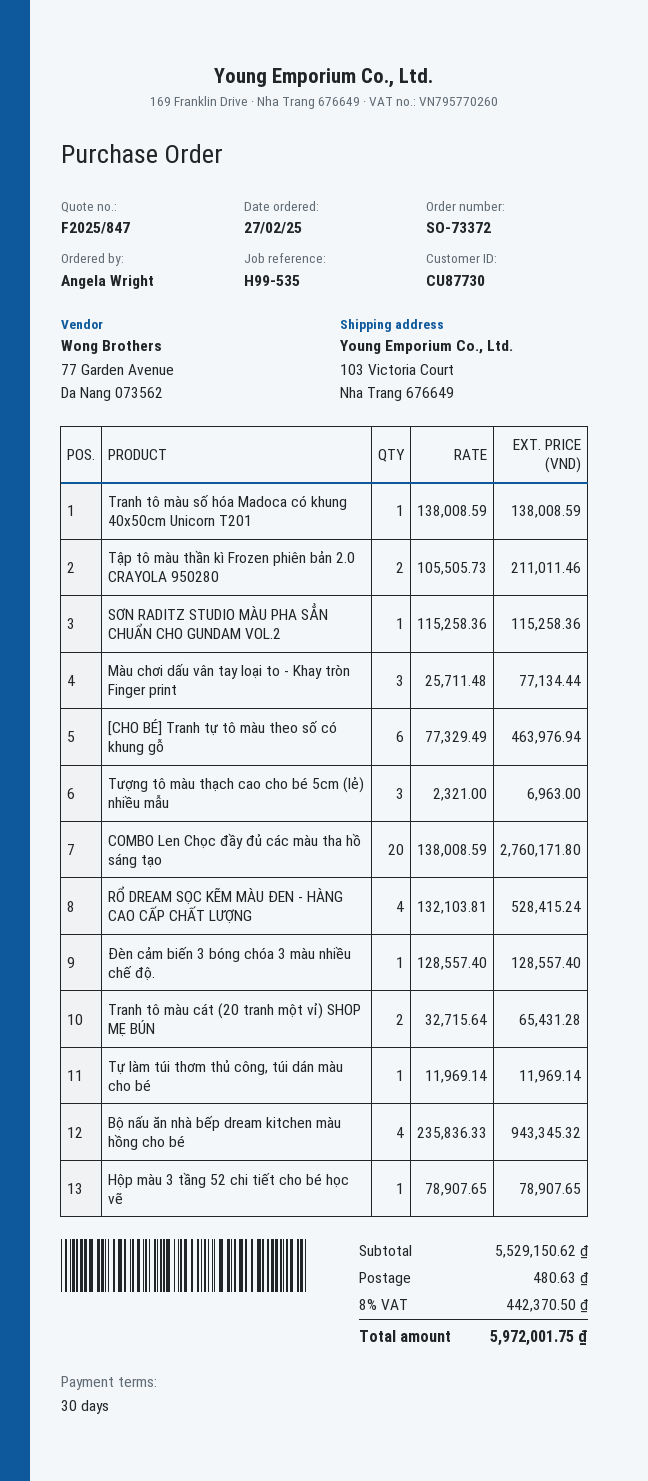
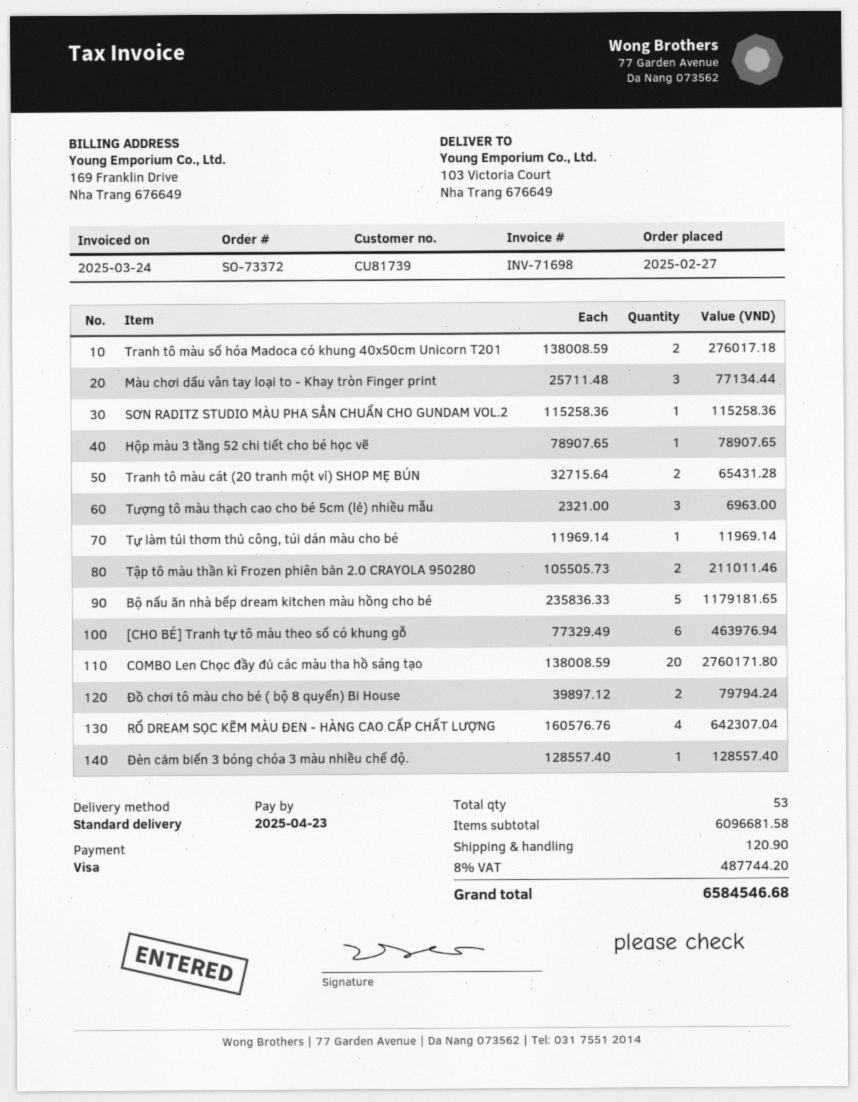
customer number: CU87730 -> CU81739
Tranh tô màu số hóa Madoca có khung 40x50cm Unicorn T201: 1 x 138008.59 = 138008.59 -> 2 x 138008.59 = 276017.18
RỔ DREAM SỌC KẼM MÀU ĐEN - HÀNG CAO CẤP CHẤT LƯỢNG: 4 x 132103.81 = 528415.24 -> 4 x 160576.76 = 642307.04
Bộ nấu ăn nhà bếp dream kitchen màu hồng cho bé: 4 x 235836.33 = 943345.32 -> 5 x 235836.33 = 1179181.65
Đồ chơi tô màu cho bé ( bộ 8 quyển) Bi House: none -> 2 x 39897.12 = 79794.24
subtotal: 5529150.62 -> 6096681.58
shipping: 480.63 -> 120.90
tax: 8% = 442370.50 -> 8% = 487744.20
total: 5972001.75 -> 6584546.68

